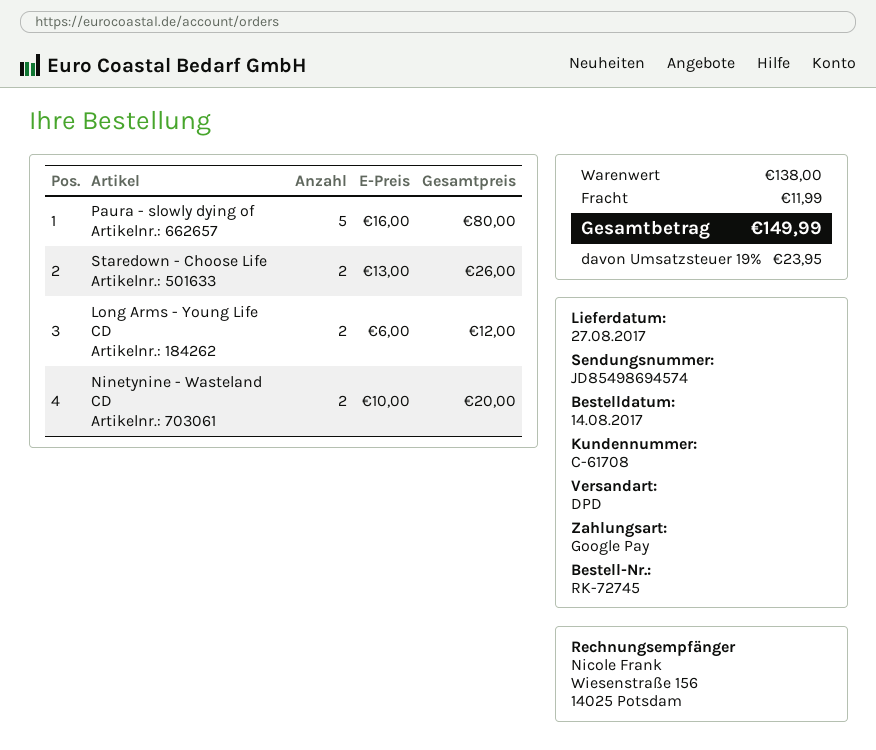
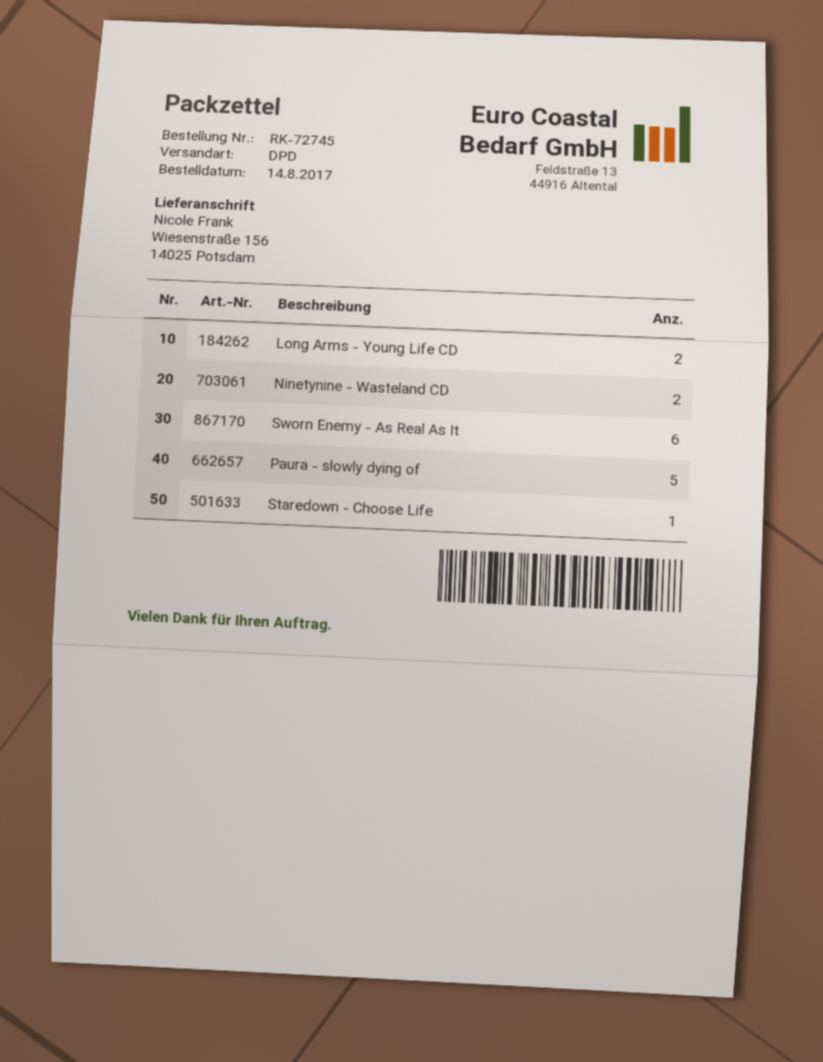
Staredown - Choose Life: 2 -> 1
Sworn Enemy - As Real As It: none -> 6

